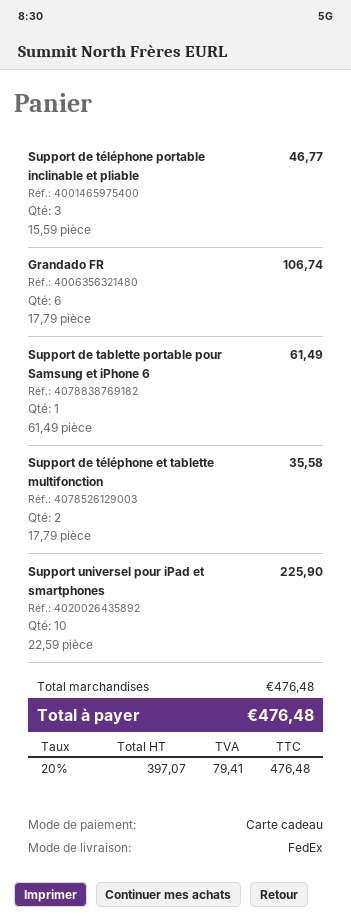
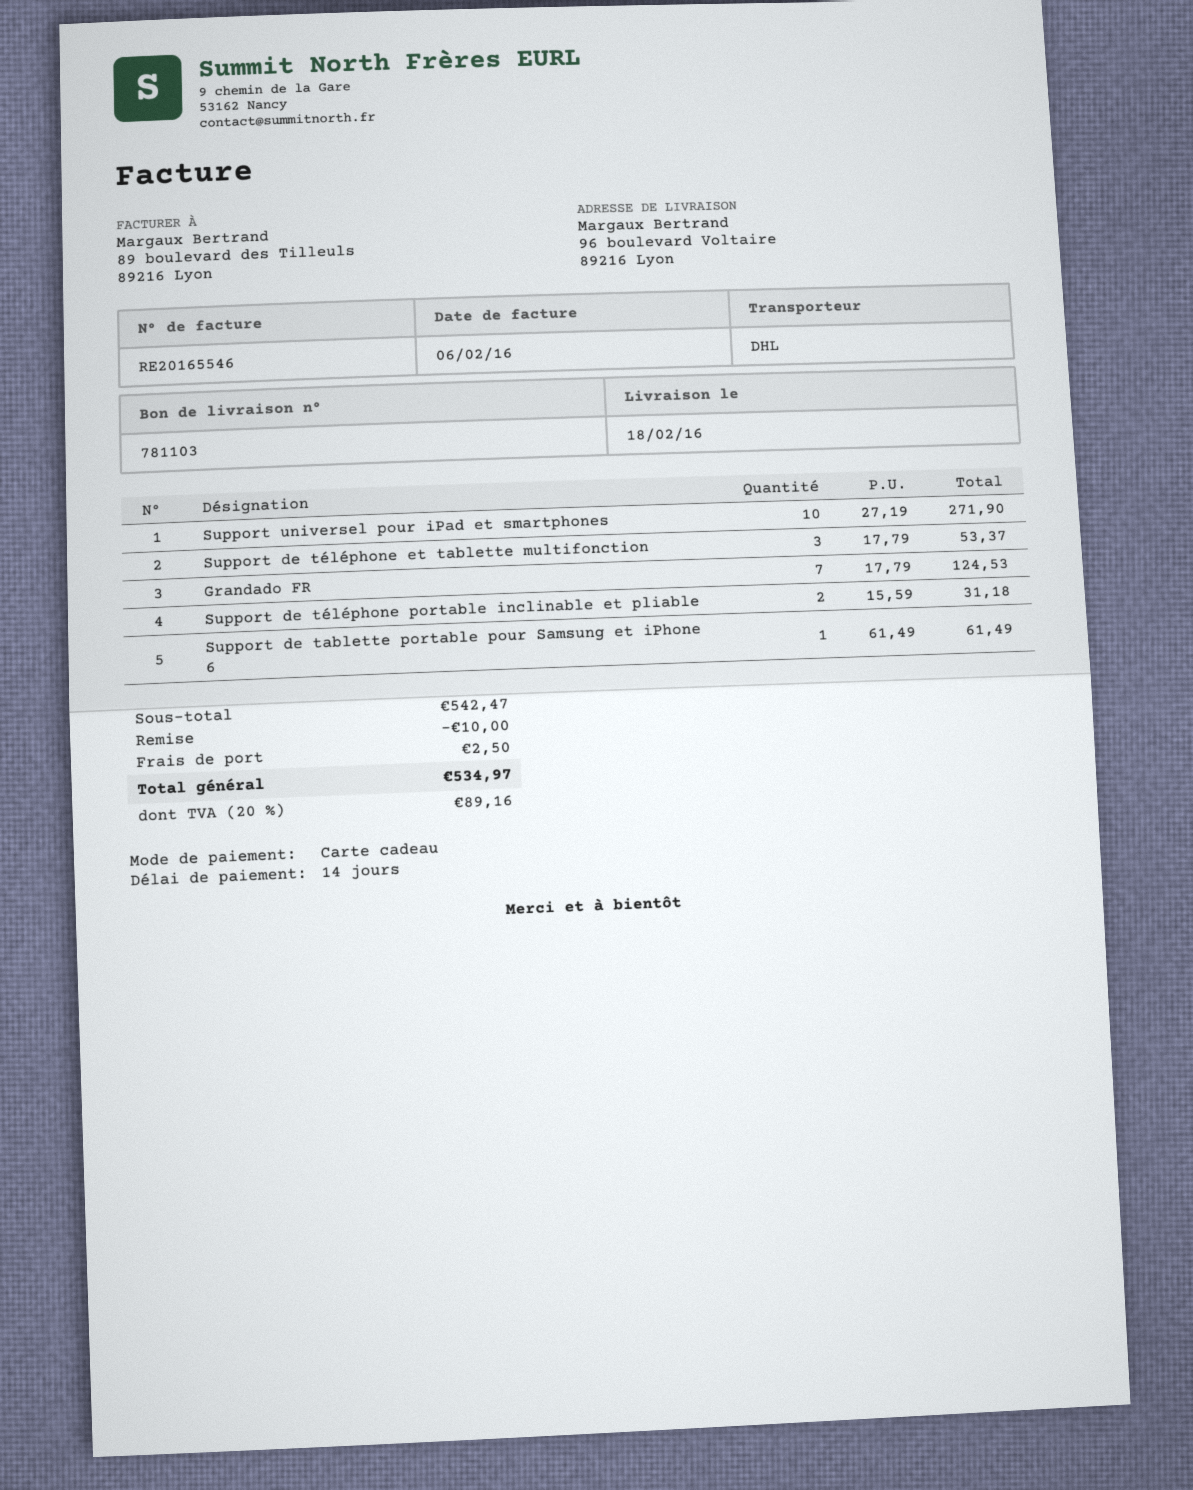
shipping method: FedEx -> DHL
Support de téléphone portable inclinable et pliable: 3 x 15.59 = 46.77 -> 2 x 15.59 = 31.18
Grandado FR: 6 x 17.79 = 106.74 -> 7 x 17.79 = 124.53
Support de téléphone et tablette multifonction: 2 x 17.79 = 35.58 -> 3 x 17.79 = 53.37
Support universel pour iPad et smartphones: 10 x 22.59 = 225.90 -> 10 x 27.19 = 271.90
subtotal: 476.48 -> 542.47
discount: none -> 10.00
shipping: none -> 2.50
tax: 20% = 79.41 -> 20% = 89.16
total: 476.48 -> 534.97

